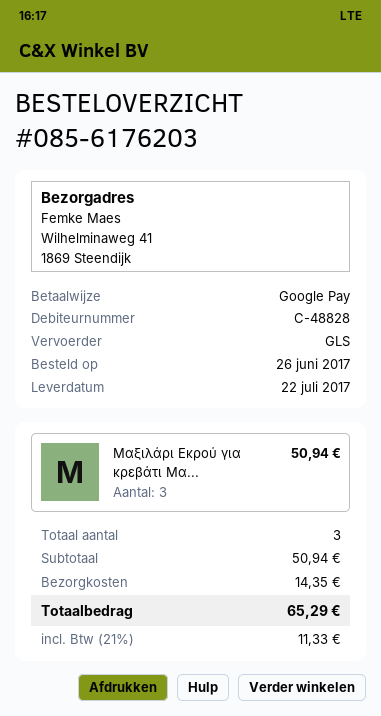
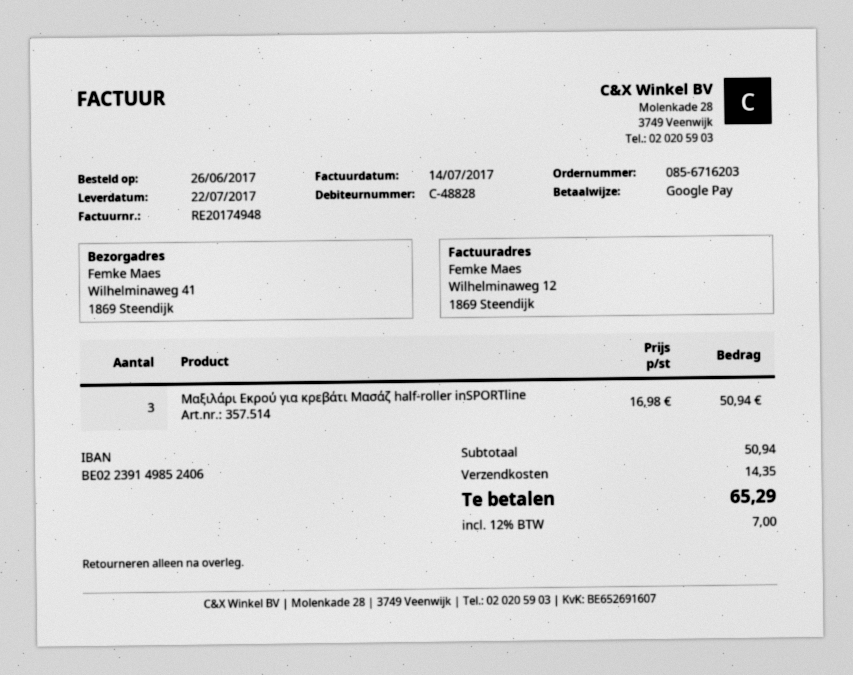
order number: 085-6176203 -> 085-6716203
tax: 21% = 11.33 -> 12% = 7.00

